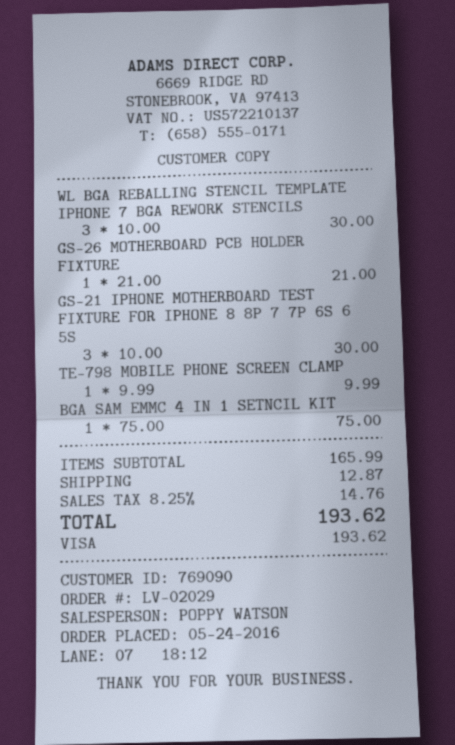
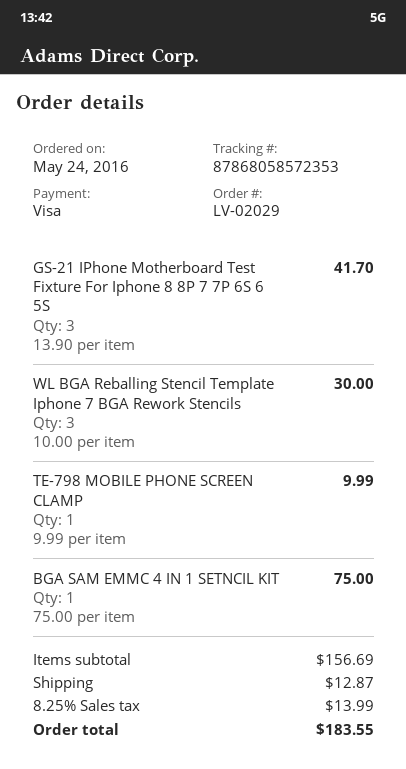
GS-26 MOTHERBOARD PCB HOLDER FIXTURE: 1 x 21.00 = 21.00 -> none
GS-21 IPHONE MOTHERBOARD TEST FIXTURE FOR IPHONE 8 8P 7 7P 6S 6 5S: 3 x 10.00 = 30.00 -> 3 x 13.90 = 41.70
subtotal: 165.99 -> 156.69
tax: 8.25% = 14.76 -> 8.25% = 13.99
total: 193.62 -> 183.55

